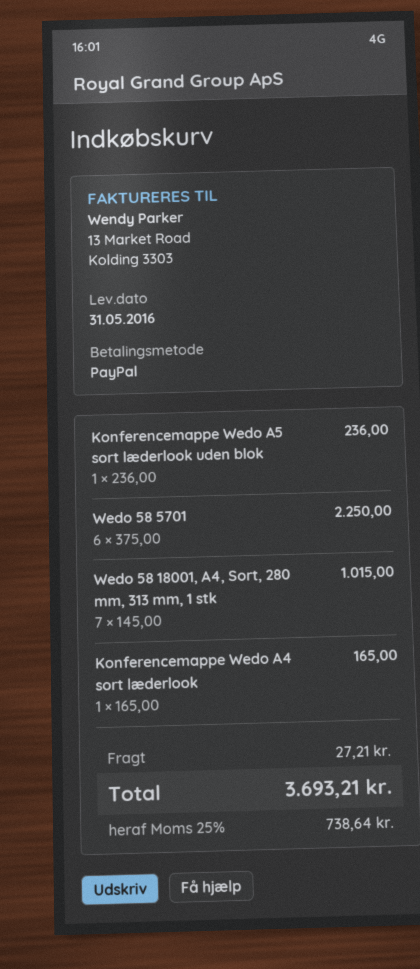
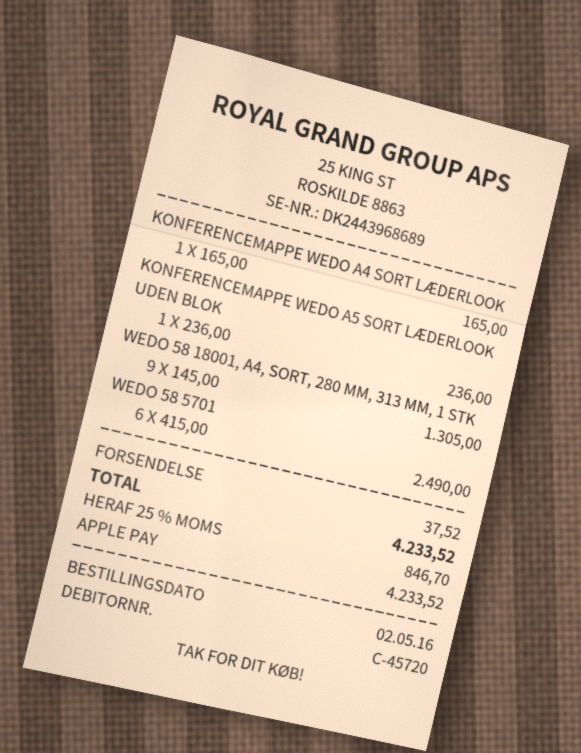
payment method: PayPal -> Apple Pay
Wedo 58 5701: 6 x 375.00 = 2250.00 -> 6 x 415.00 = 2490.00
Wedo 58 18001, A4, Sort, 280 mm, 313 mm, 1 stk: 7 x 145.00 = 1015.00 -> 9 x 145.00 = 1305.00
shipping: 27.21 -> 37.52
tax: 25% = 738.64 -> 25% = 846.70
total: 3693.21 -> 4233.52

